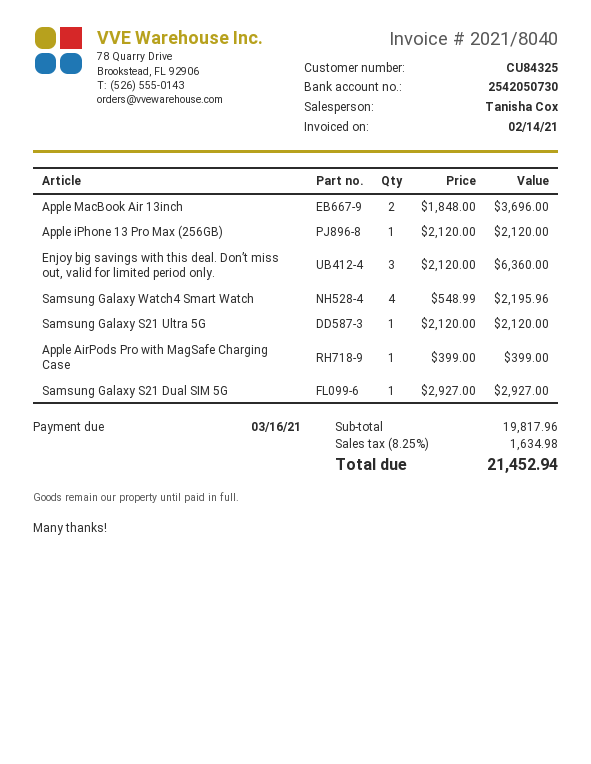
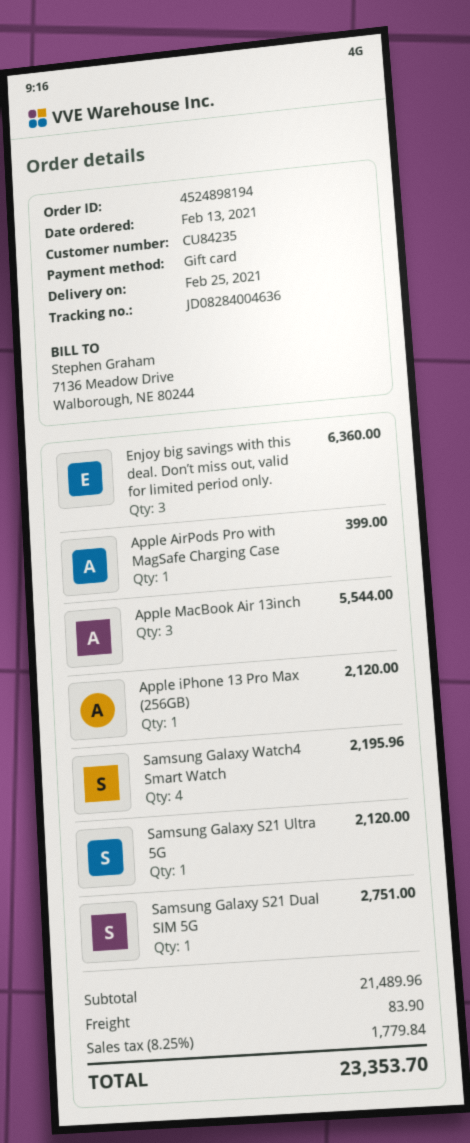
customer number: CU84325 -> CU84235
Apple MacBook Air 13inch: 2 for 3696.00 -> 3 for 5544.00
Samsung Galaxy S21 Dual SIM 5G: 1 for 2927.00 -> 1 for 2751.00
subtotal: 19817.96 -> 21489.96
shipping: none -> 83.90
tax: 8.25% = 1634.98 -> 8.25% = 1779.84
total: 21452.94 -> 23353.70

